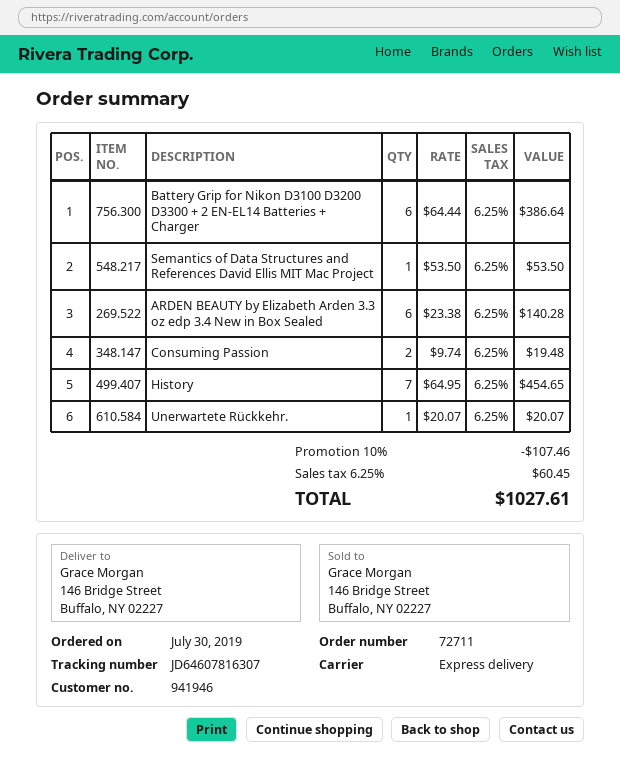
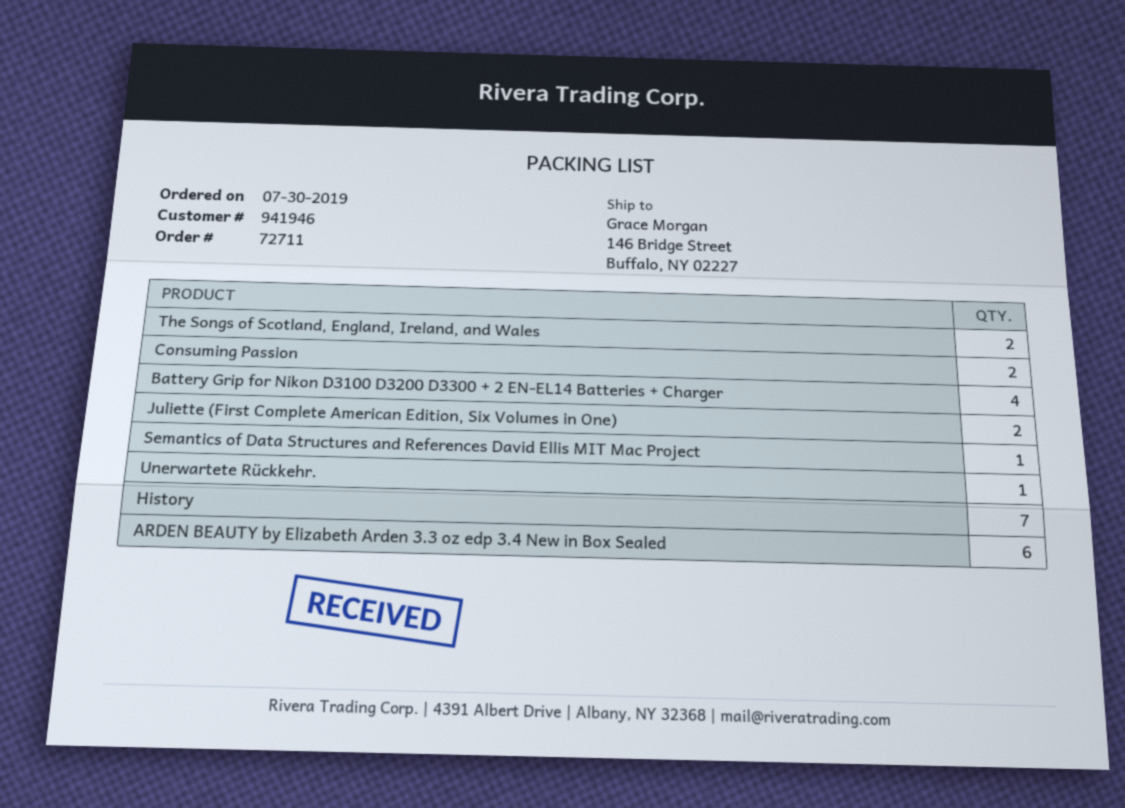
Battery Grip for Nikon D3100 D3200 D3300 + 2 EN-EL14 Batteries + Charger: 6 -> 4
The Songs of Scotland, England, Ireland, and Wales: none -> 2
Juliette (First Complete American Edition, Six Volumes in One): none -> 2

